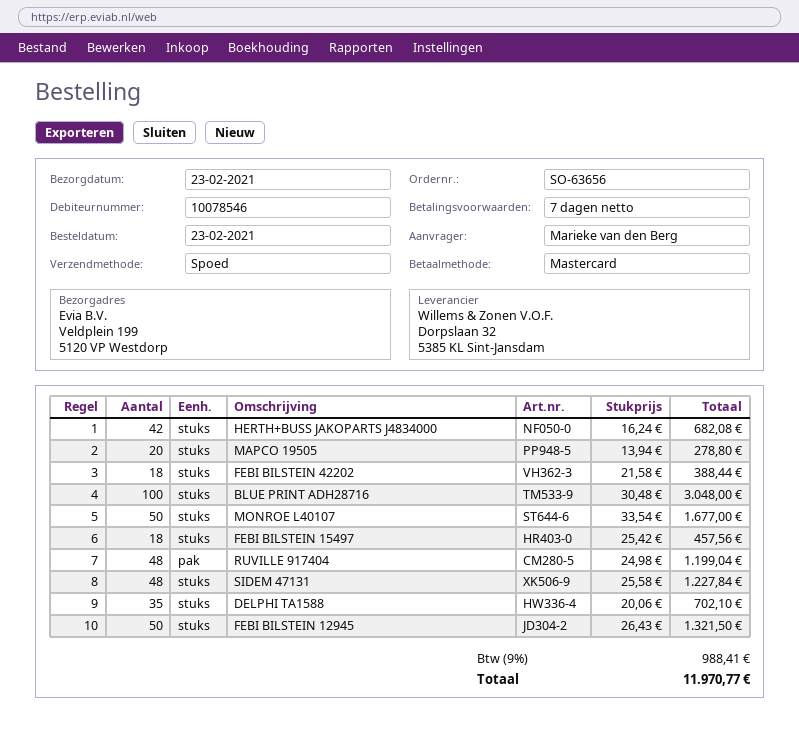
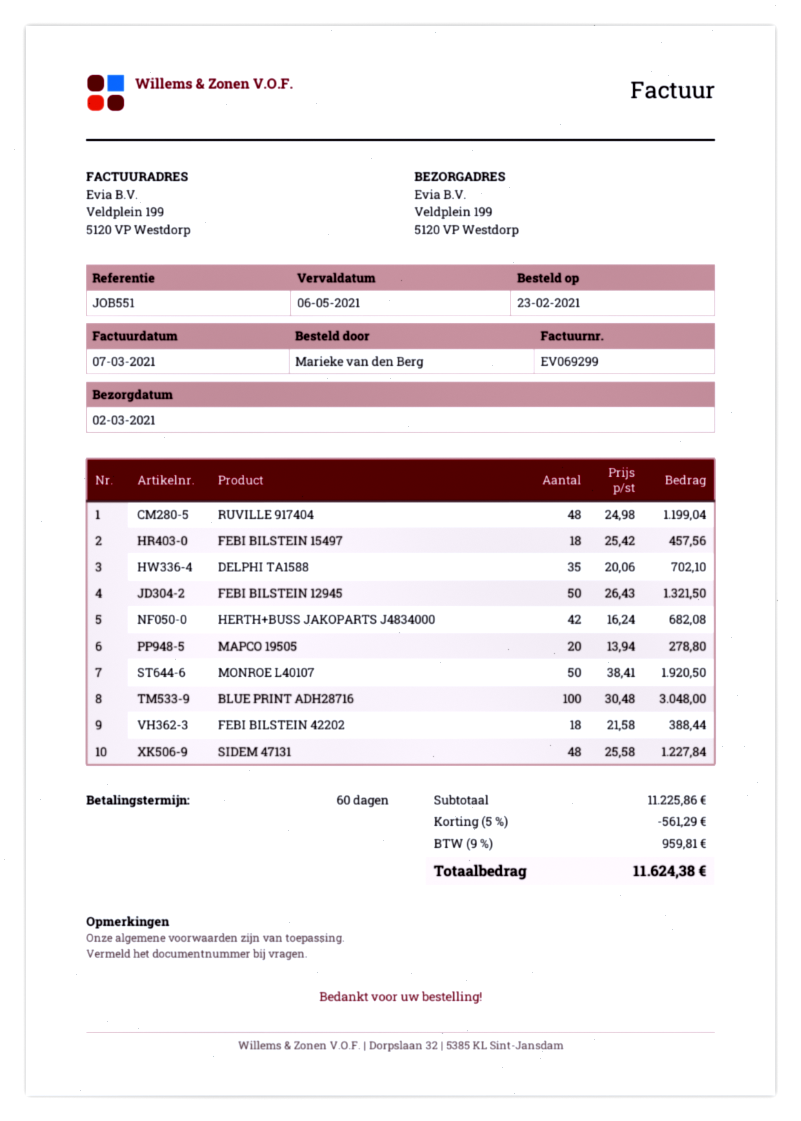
delivery date: 2021-02-23 -> 2021-03-02
payment terms: 7 days -> 60 days
MONROE L40107: 50 x 33.54 = 1677.00 -> 50 x 38.41 = 1920.50
discount: none -> 5% = 561.29
tax: 9% = 988.41 -> 9% = 959.81
total: 11970.77 -> 11624.38

